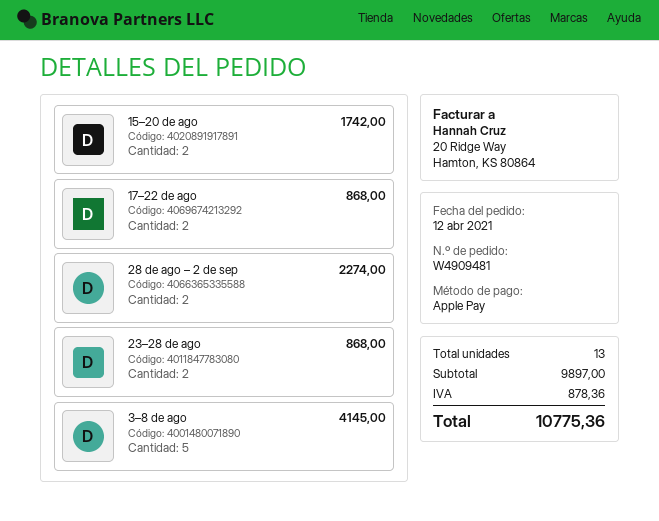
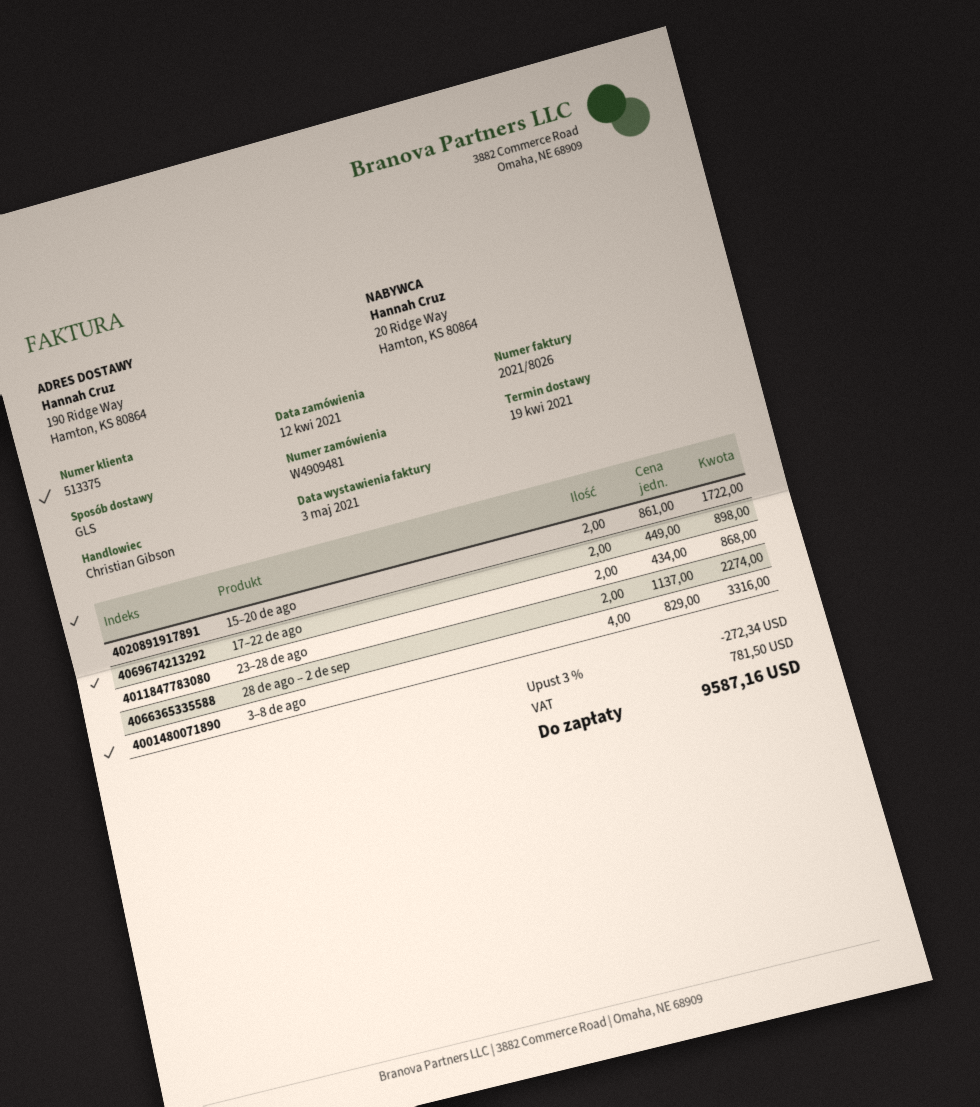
15–20 de ago: 2 for 1742.00 -> 2 for 1722.00
17–22 de ago: 2 for 868.00 -> 2 for 898.00
3–8 de ago: 5 for 4145.00 -> 4 for 3316.00
discount: none -> 3% = 272.34
tax: 878.36 -> 781.50
total: 10775.36 -> 9587.16

